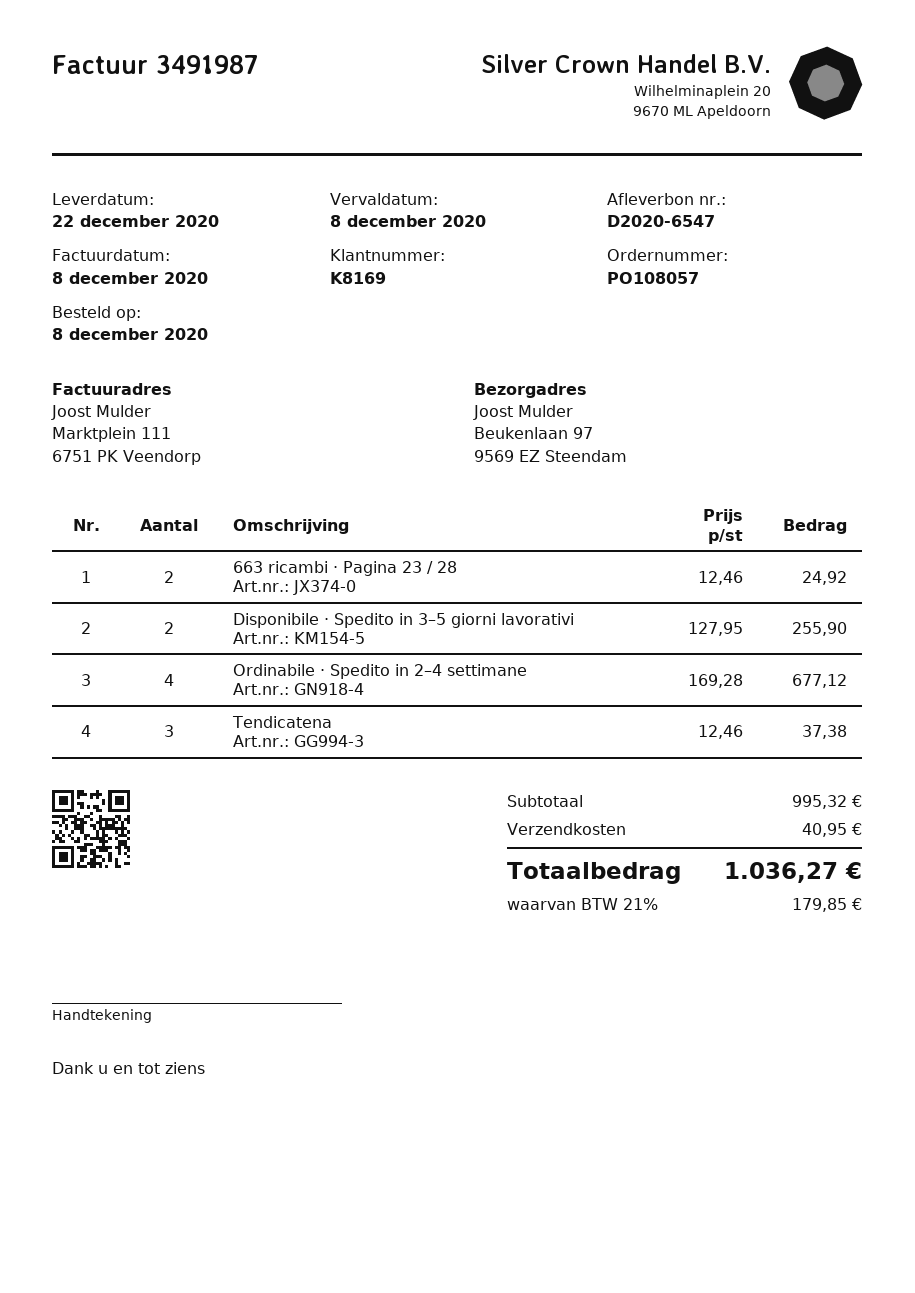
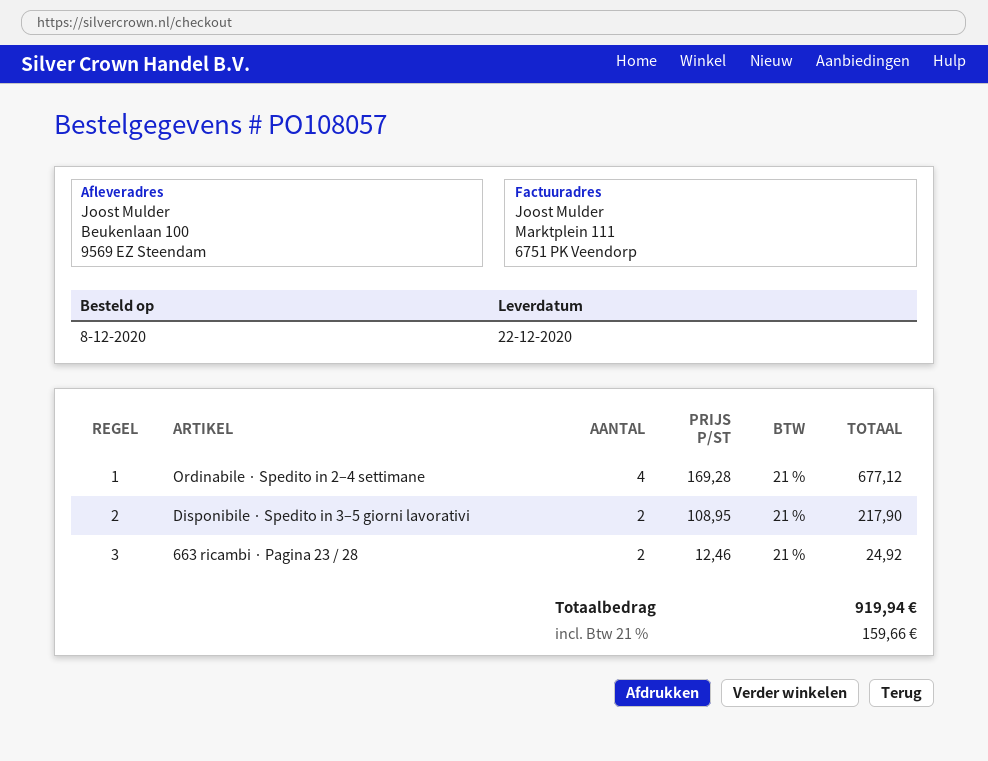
ship to: Beukenlaan 97, 9569 EZ Steendam -> Beukenlaan 100, 9569 EZ Steendam
Disponibile · Spedito in 3–5 giorni lavorativi: 2 x 127.95 = 255.90 -> 2 x 108.95 = 217.90
Tendicatena: 3 x 12.46 = 37.38 -> none
shipping: 40.95 -> none
tax: 21% = 179.85 -> 21% = 159.66
total: 1036.27 -> 919.94

